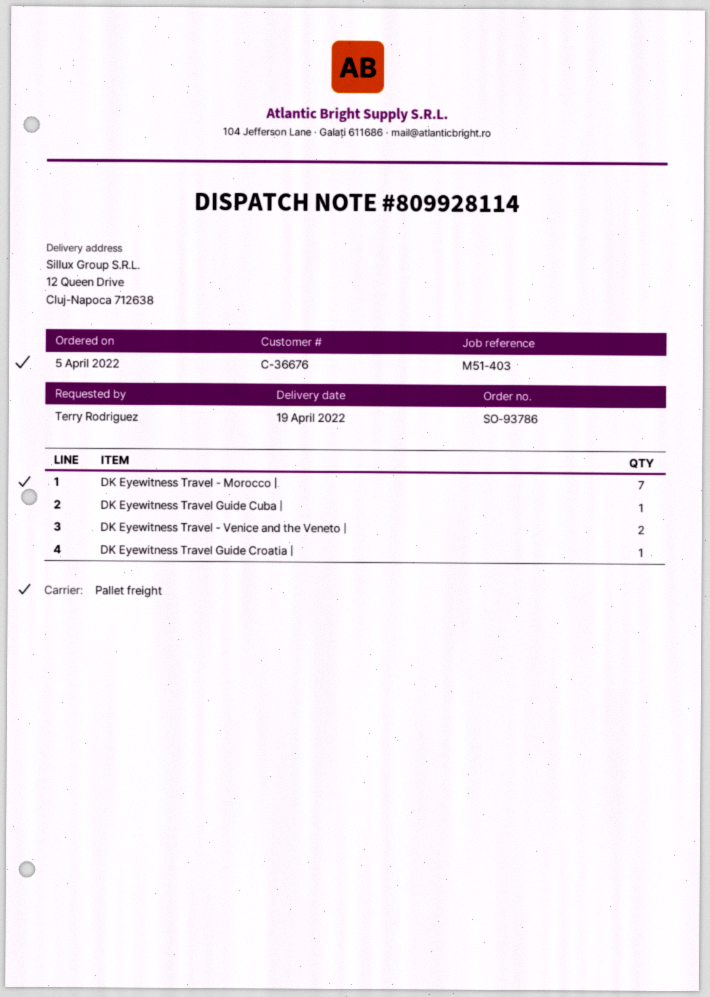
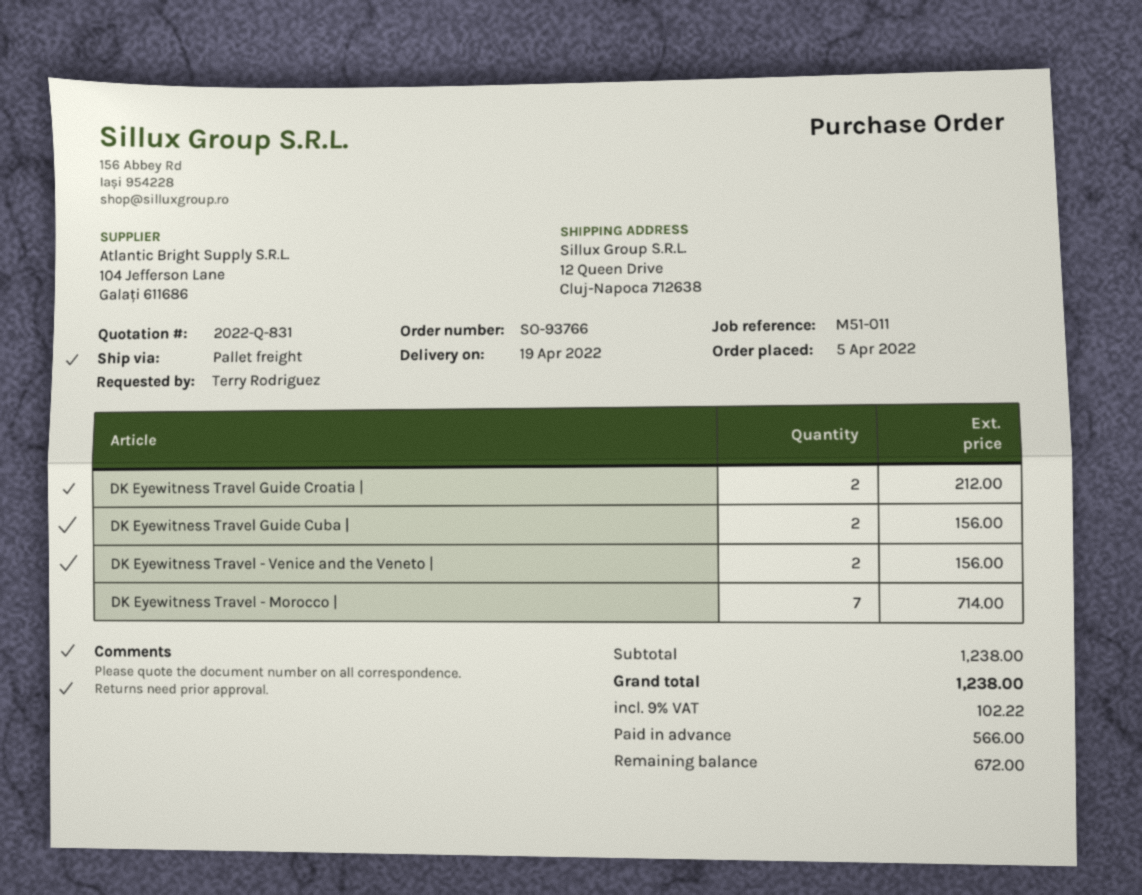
order number: SO-93786 -> SO-93766
reference: M51-403 -> M51-011
DK Eyewitness Travel Guide Cuba |: 1 -> 2
DK Eyewitness Travel Guide Croatia |: 1 -> 2

